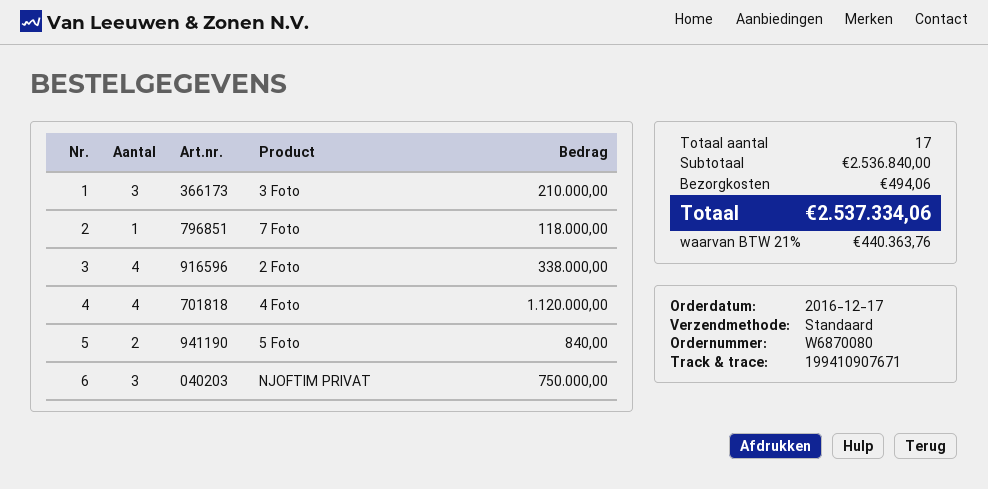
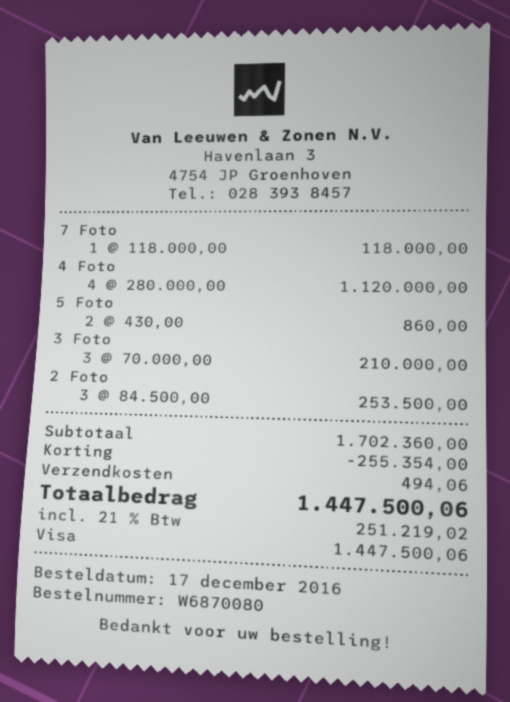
2 Foto: 4 for 338000.00 -> 3 for 253500.00
5 Foto: 2 for 840.00 -> 2 for 860.00
NJOFTIM PRIVAT: 3 for 750000.00 -> none
subtotal: 2536840.00 -> 1702360.00
discount: none -> 255354.00
tax: 21% = 440363.76 -> 21% = 251219.02
total: 2537334.06 -> 1447500.06

